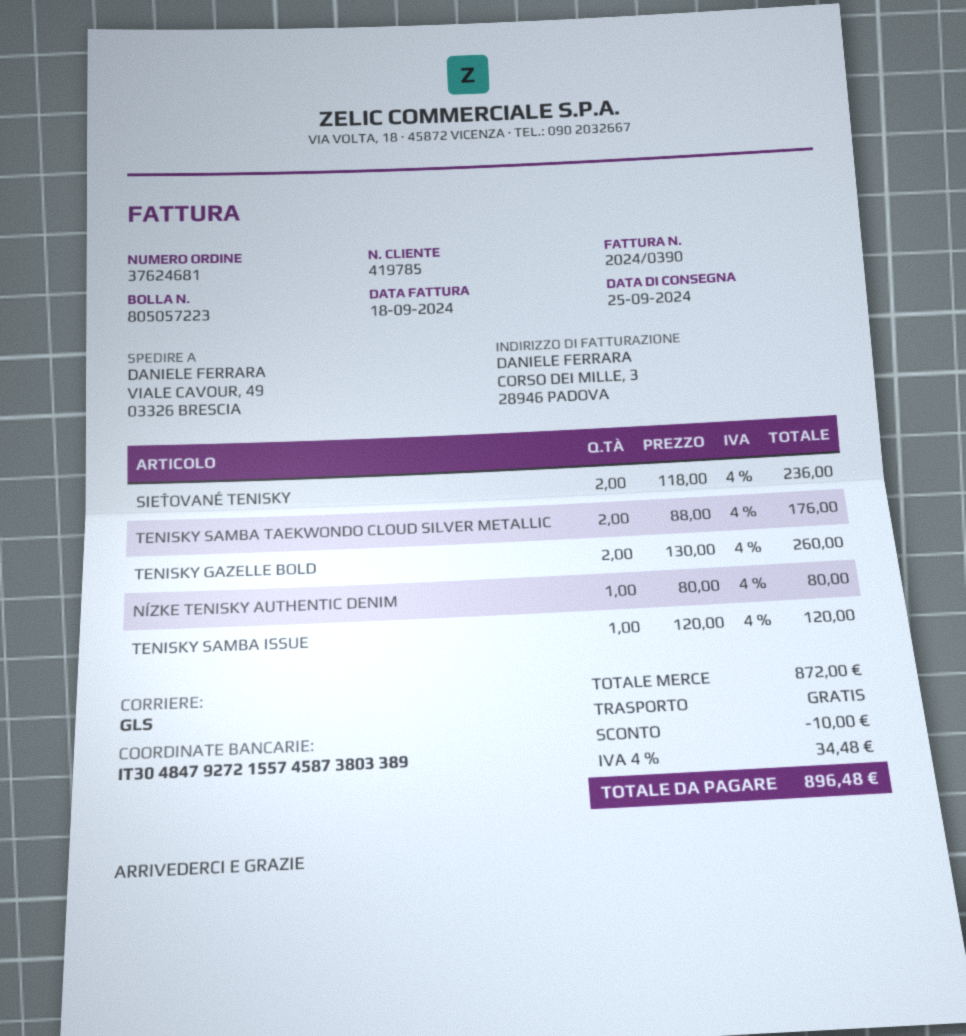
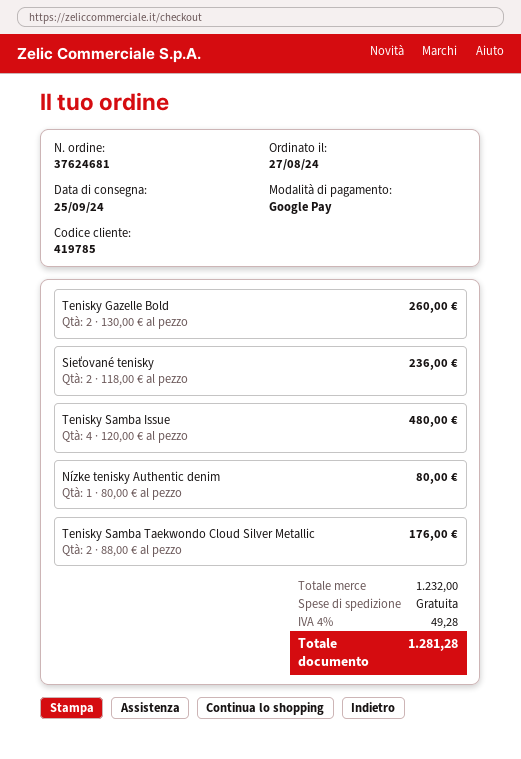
TENISKY SAMBA ISSUE: 1 x 120.00 = 120.00 -> 4 x 120.00 = 480.00
subtotal: 872.00 -> 1232.00
discount: 10.00 -> none
tax: 4% = 34.48 -> 4% = 49.28
total: 896.48 -> 1281.28

